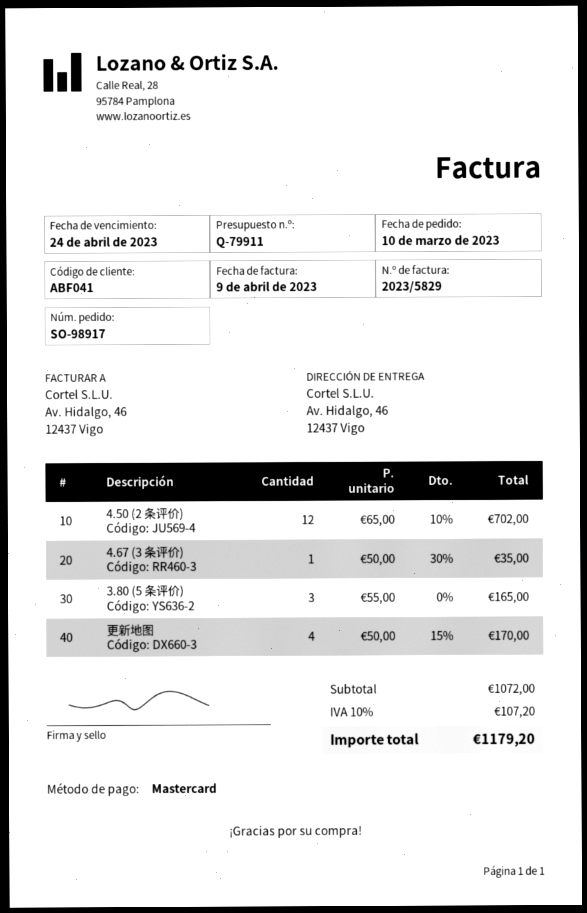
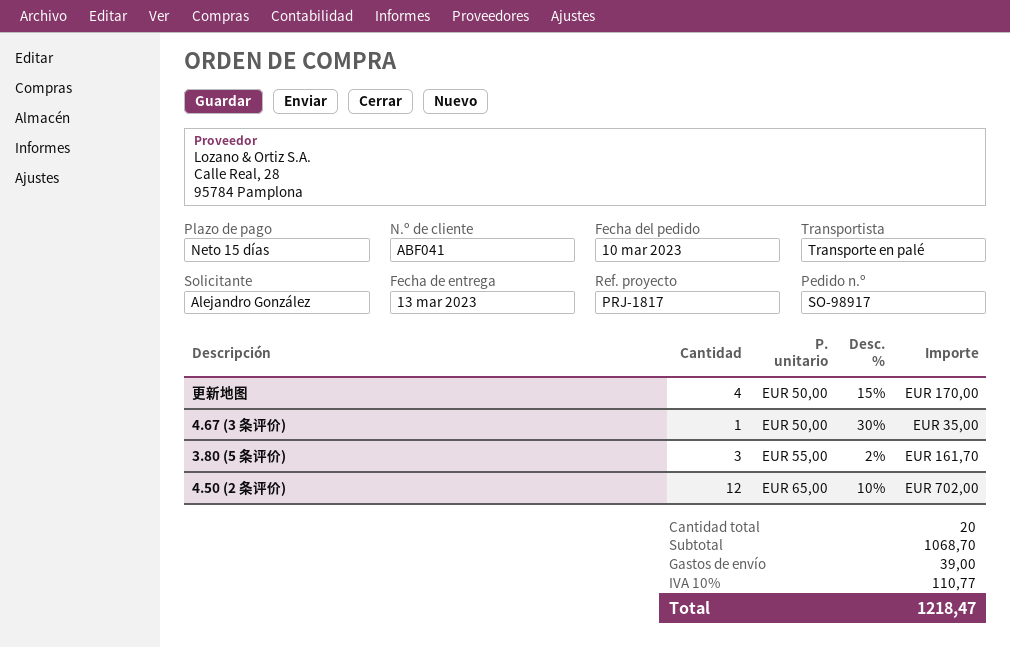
3.80 (5 条评价): 3 x 55.00 = 165.00 -> 3 x 55.00 - 2% = 161.70
subtotal: 1072.00 -> 1068.70
shipping: none -> 39.00
tax: 10% = 107.20 -> 10% = 110.77
total: 1179.20 -> 1218.47

